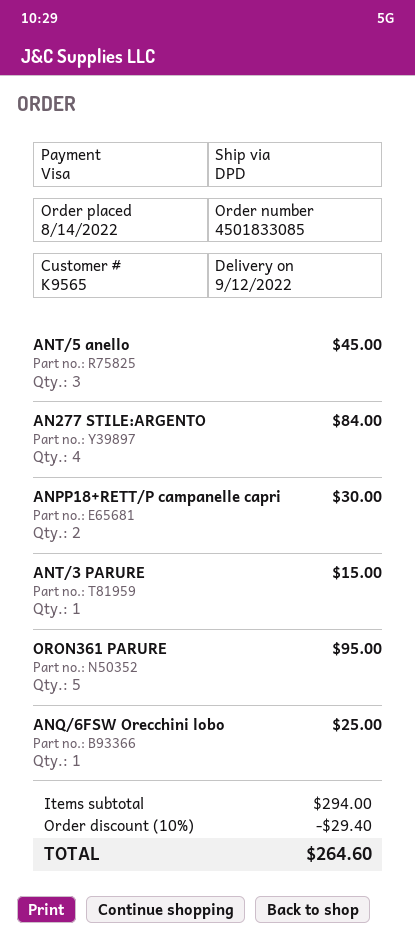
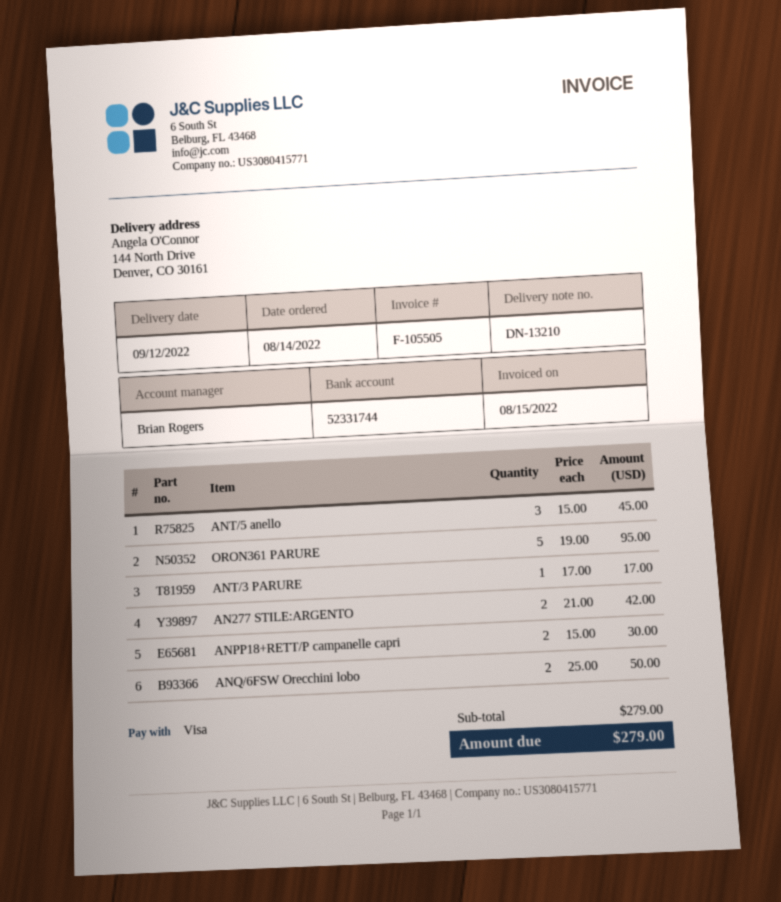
AN277 STILE:ARGENTO: 4 for 84.00 -> 2 for 42.00
ANT/3 PARURE: 1 for 15.00 -> 1 for 17.00
ANQ/6FSW Orecchini lobo: 1 for 25.00 -> 2 for 50.00
subtotal: 294.00 -> 279.00
discount: 10% = 29.40 -> none
total: 264.60 -> 279.00

